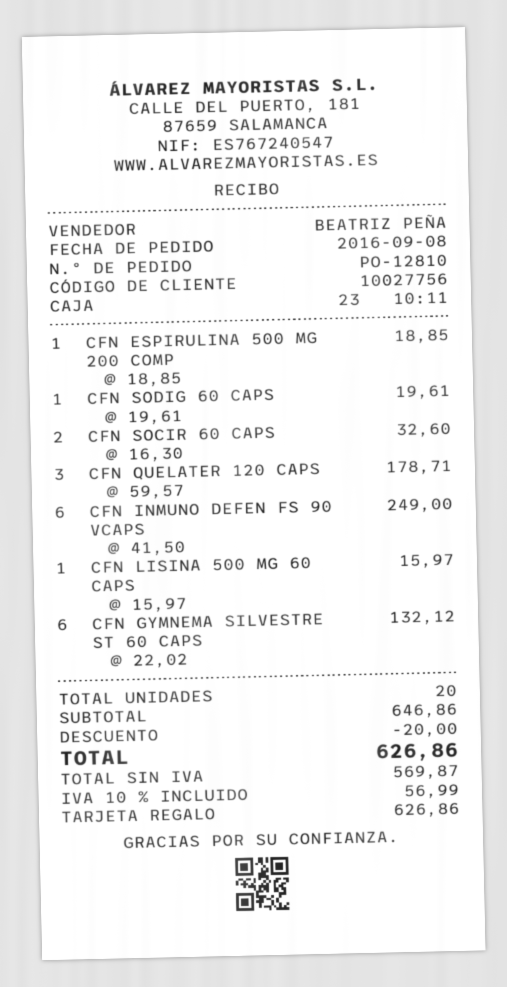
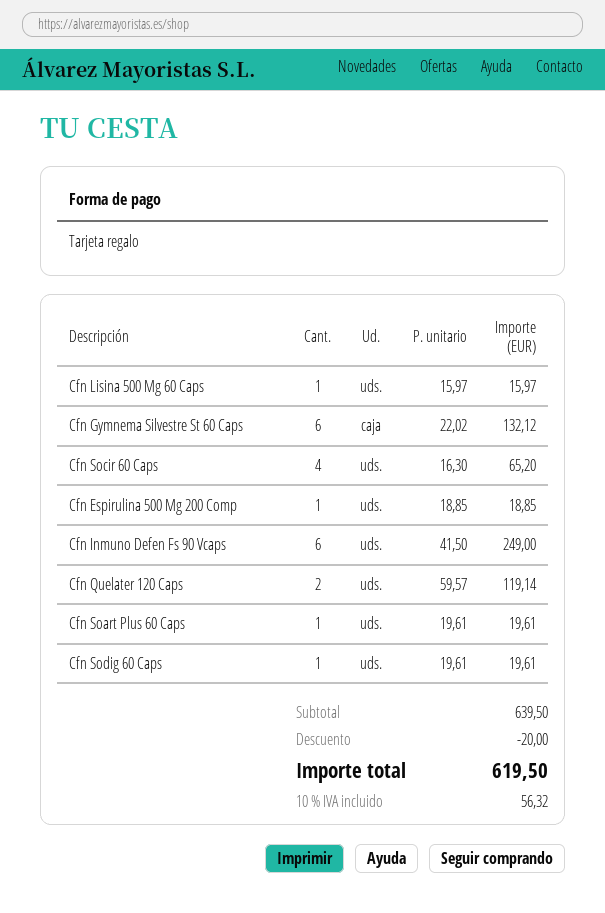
CFN SOCIR 60 CAPS: 2 x 16.30 = 32.60 -> 4 x 16.30 = 65.20
CFN QUELATER 120 CAPS: 3 x 59.57 = 178.71 -> 2 x 59.57 = 119.14
Cfn Soart Plus 60 Caps: none -> 1 x 19.61 = 19.61
subtotal: 646.86 -> 639.50
tax: 10% = 56.99 -> 10% = 56.32
total: 626.86 -> 619.50

